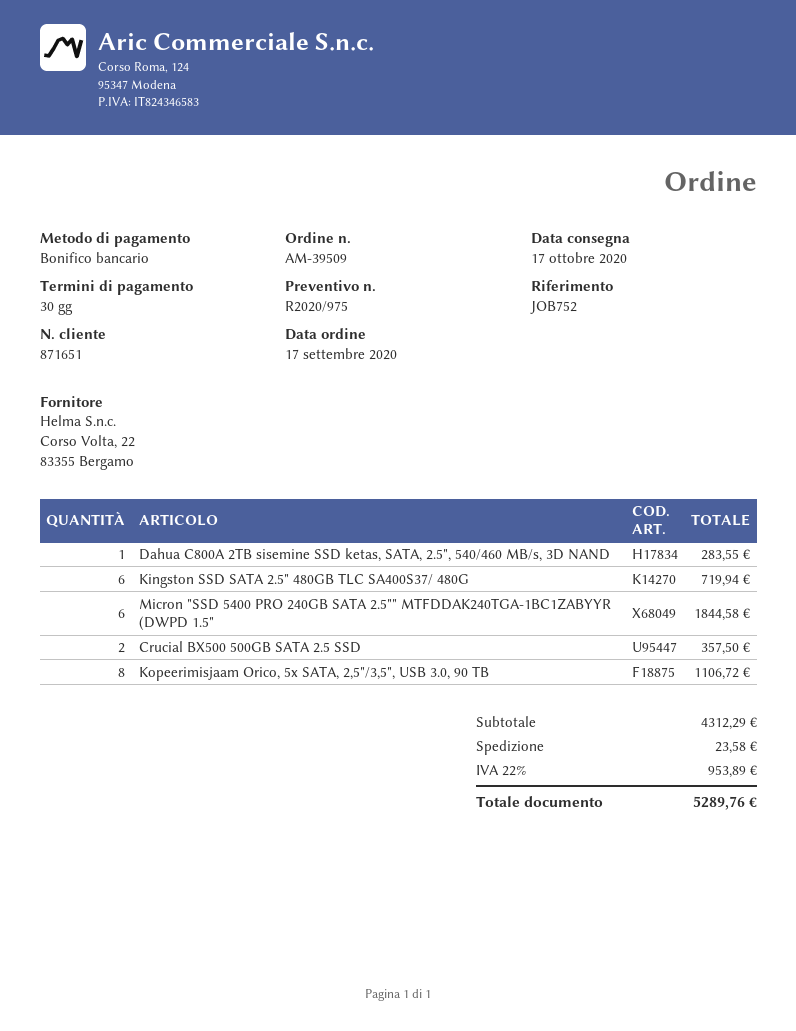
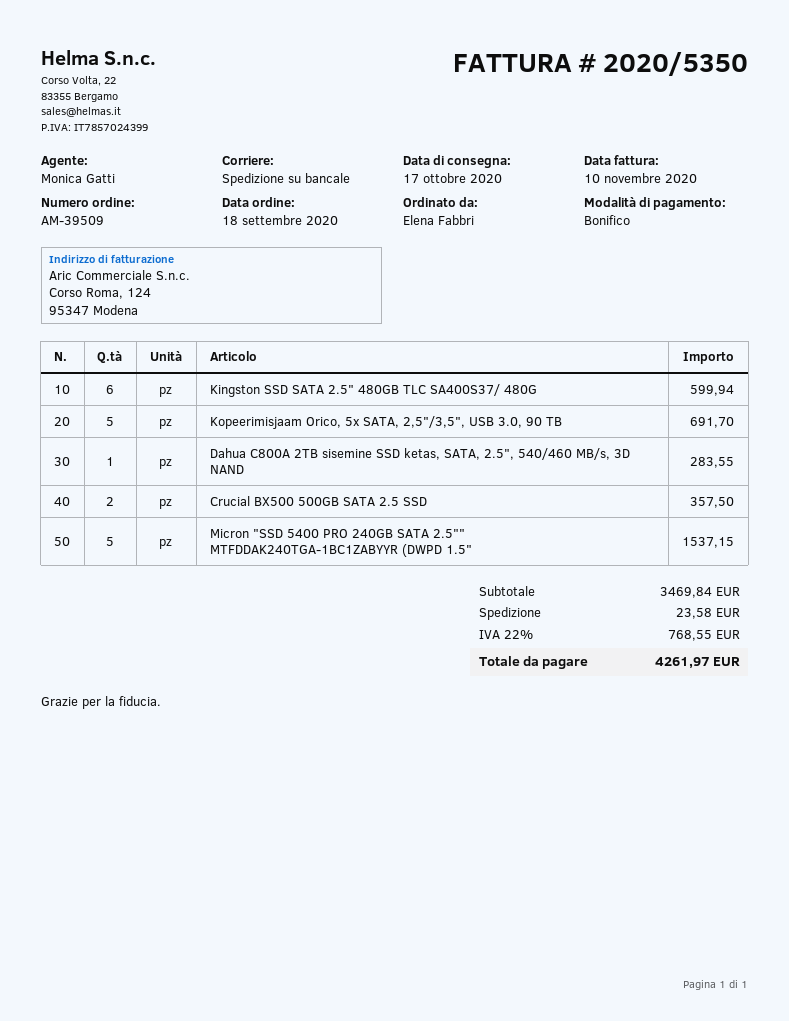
order date: 2020-09-17 -> 2020-09-18
Kingston SSD SATA 2.5" 480GB TLC SA400S37/ 480G: 6 for 719.94 -> 6 for 599.94
Micron "SSD 5400 PRO 240GB SATA 2.5"" MTFDDAK240TGA-1BC1ZABYYR (DWPD 1.5": 6 for 1844.58 -> 5 for 1537.15
Kopeerimisjaam Orico, 5x SATA, 2,5"/3,5", USB 3.0, 90 TB: 8 for 1106.72 -> 5 for 691.70
subtotal: 4312.29 -> 3469.84
tax: 22% = 953.89 -> 22% = 768.55
total: 5289.76 -> 4261.97

